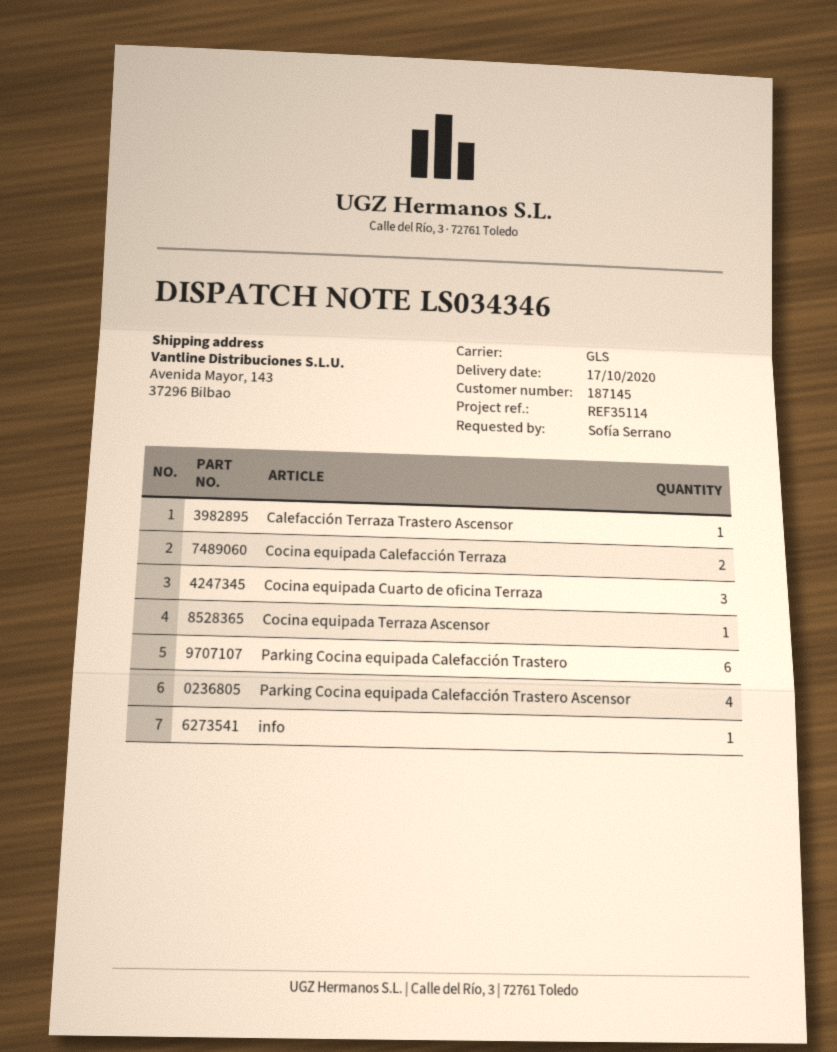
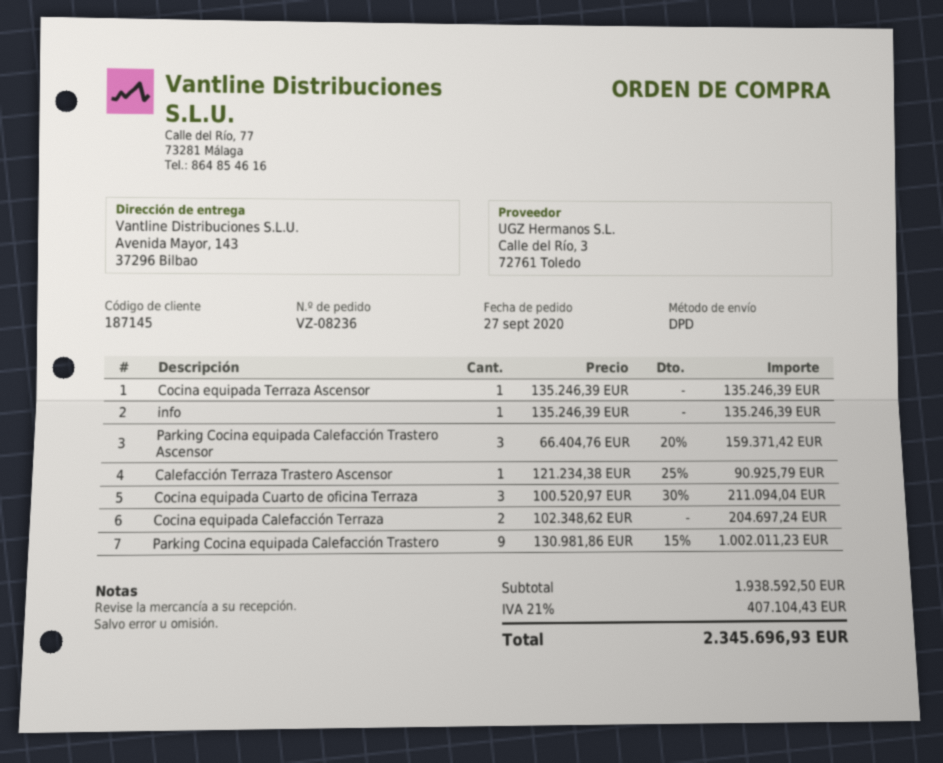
shipping method: GLS -> DPD
Parking Cocina equipada Calefacción Trastero: 6 -> 9
Parking Cocina equipada Calefacción Trastero Ascensor: 4 -> 3

